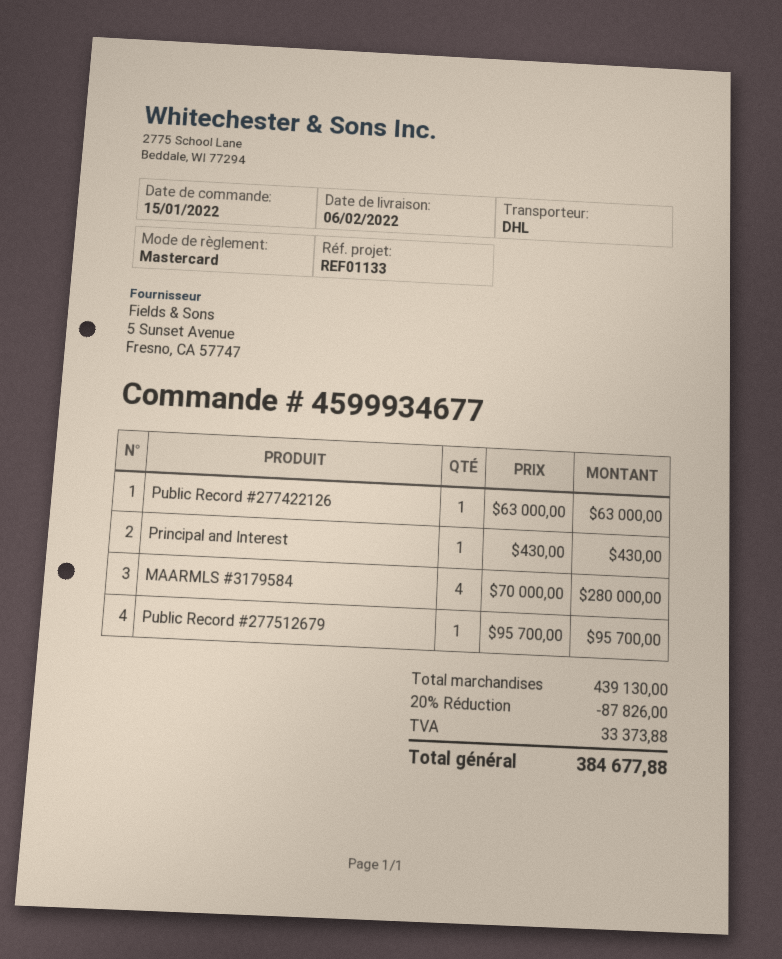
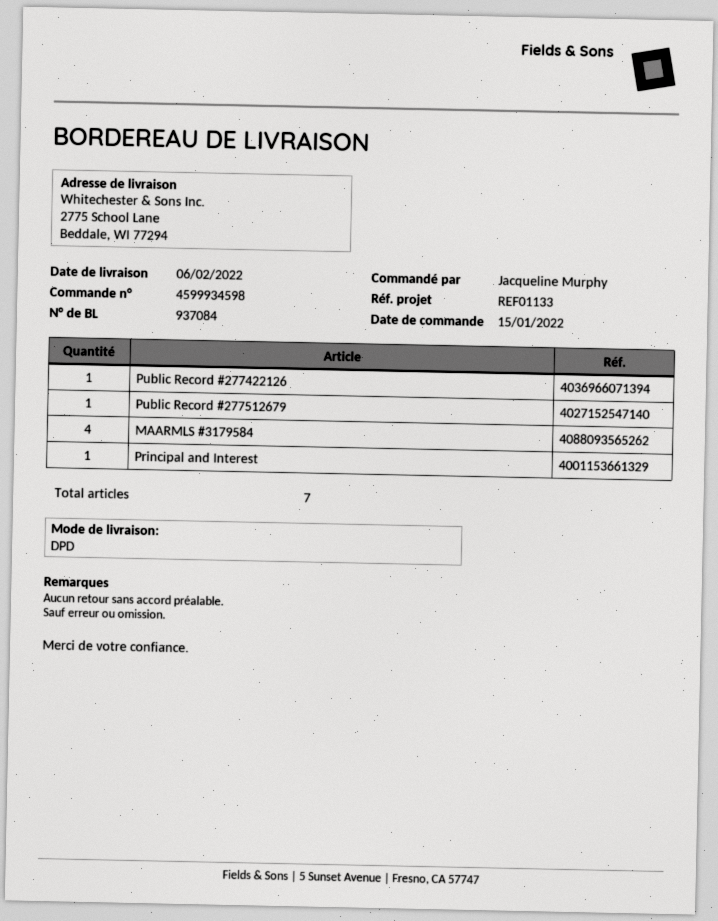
order number: 4599934677 -> 4599934598
shipping method: DHL -> DPD

